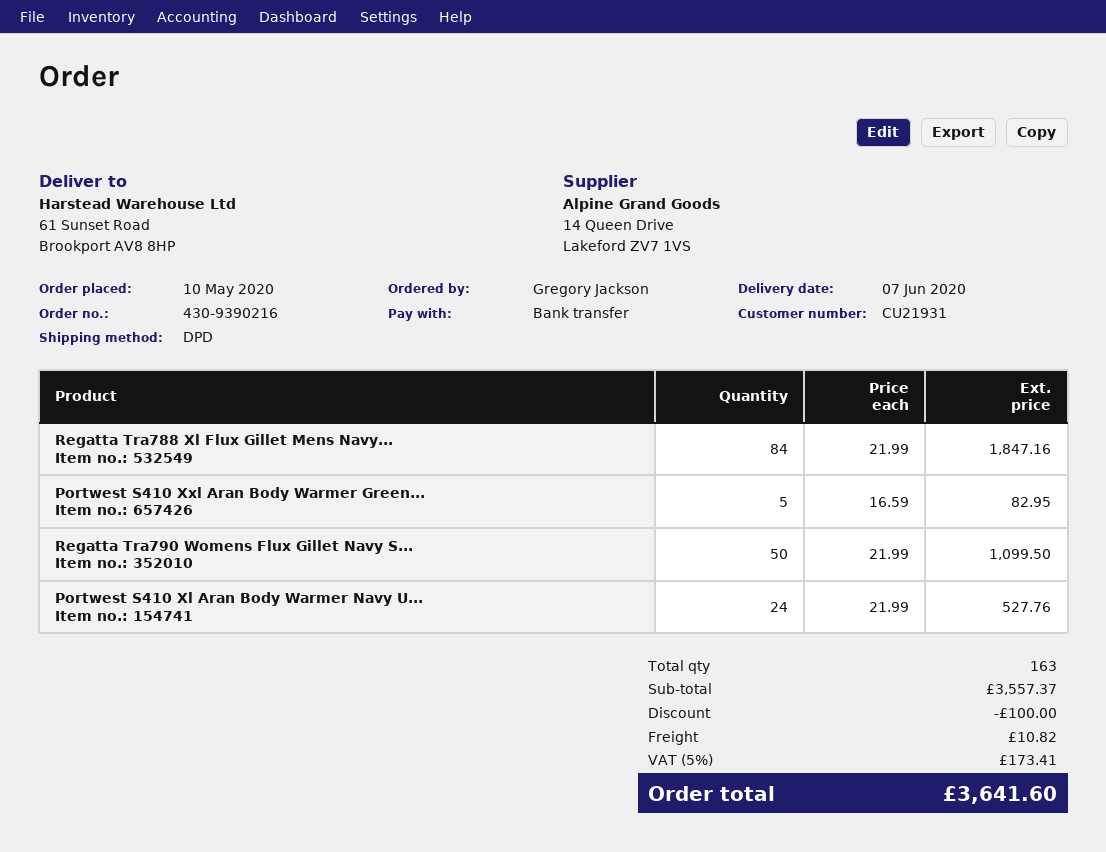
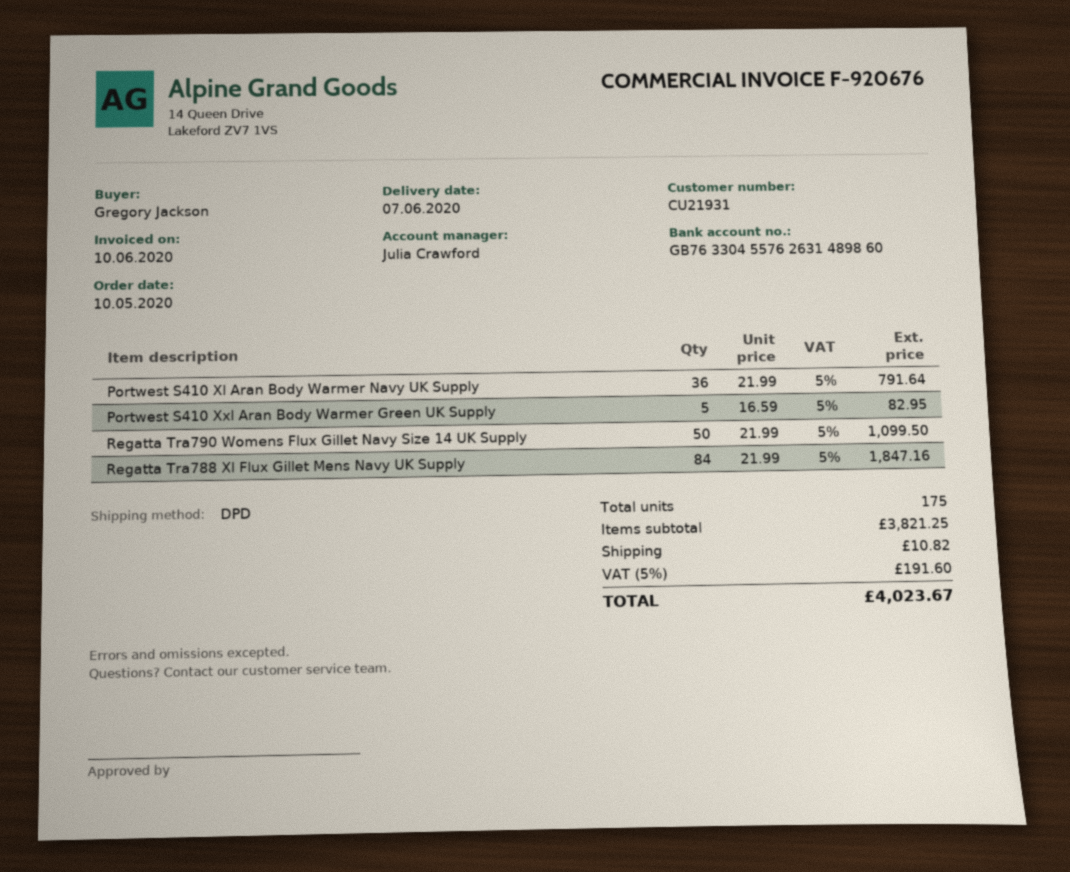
Portwest S410 Xl Aran Body Warmer Navy U...: 24 x 21.99 = 527.76 -> 36 x 21.99 = 791.64
total quantity: 163 -> 175
subtotal: 3557.37 -> 3821.25
discount: 100.00 -> none
tax: 5% = 173.41 -> 5% = 191.60
total: 3641.60 -> 4023.67

